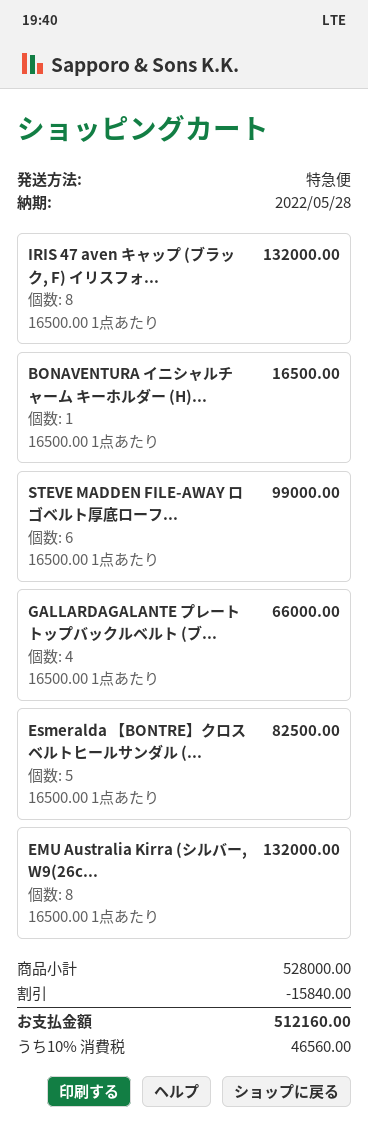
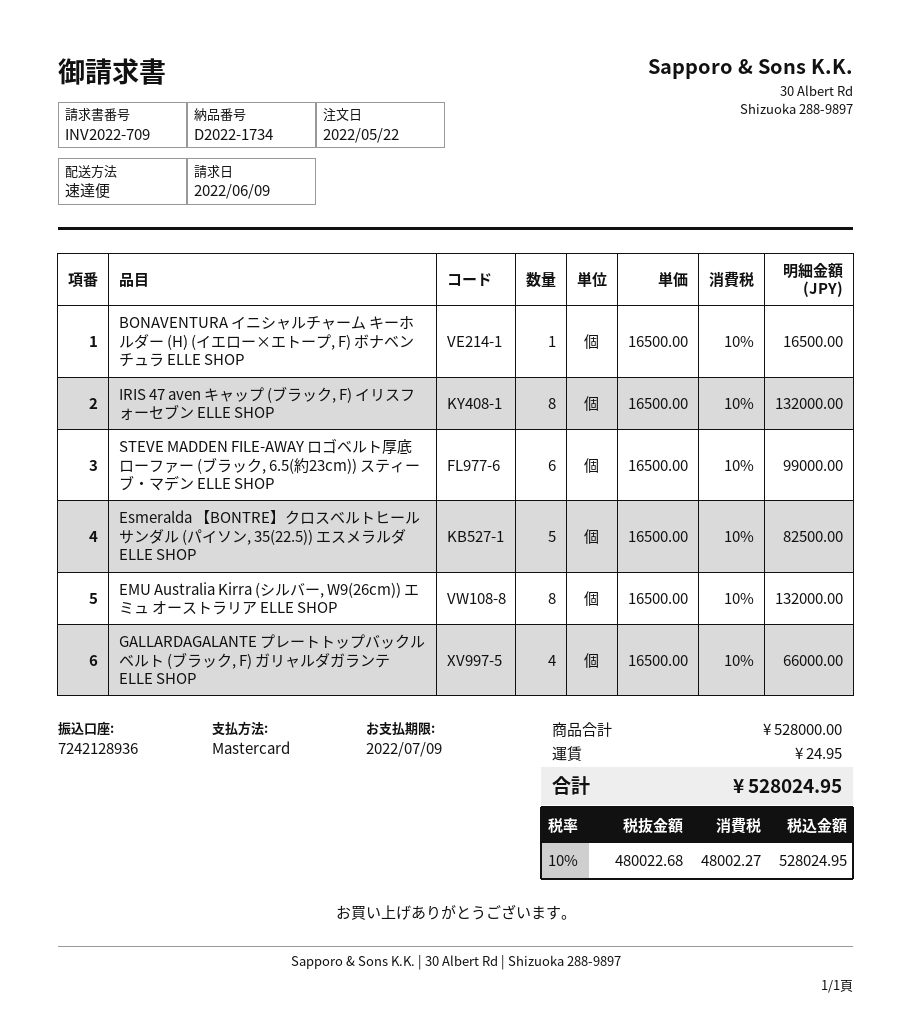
discount: 15840.00 -> none
shipping: none -> 24.95
tax: 10% = 46560.00 -> 10% = 48002.27
total: 512160.00 -> 528024.95

